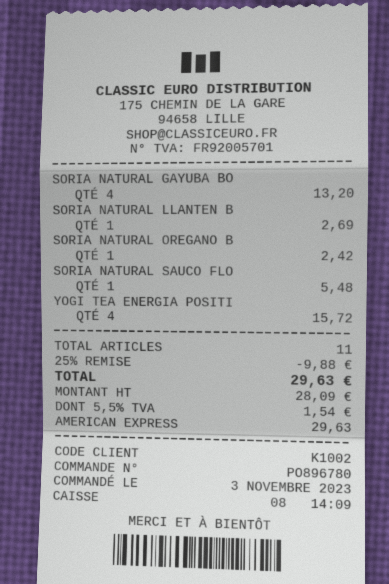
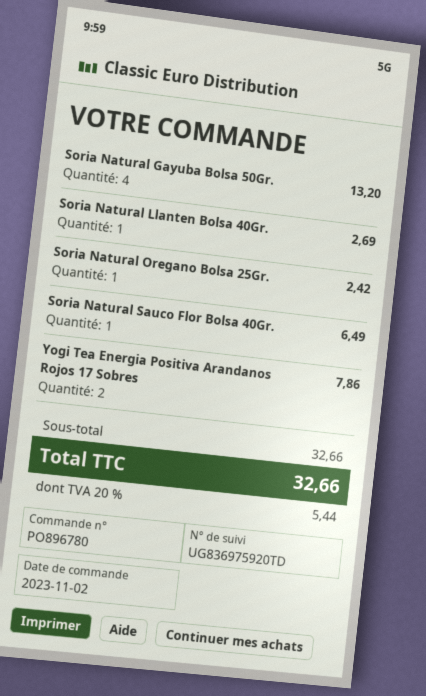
order date: 2023-11-03 -> 2023-11-02
SORIA NATURAL SAUCO FLO: 1 for 5.48 -> 1 for 6.49
YOGI TEA ENERGIA POSITI: 4 for 15.72 -> 2 for 7.86
discount: 25% = 9.88 -> none
tax: 5.5% = 1.54 -> 20% = 5.44
total: 29.63 -> 32.66

